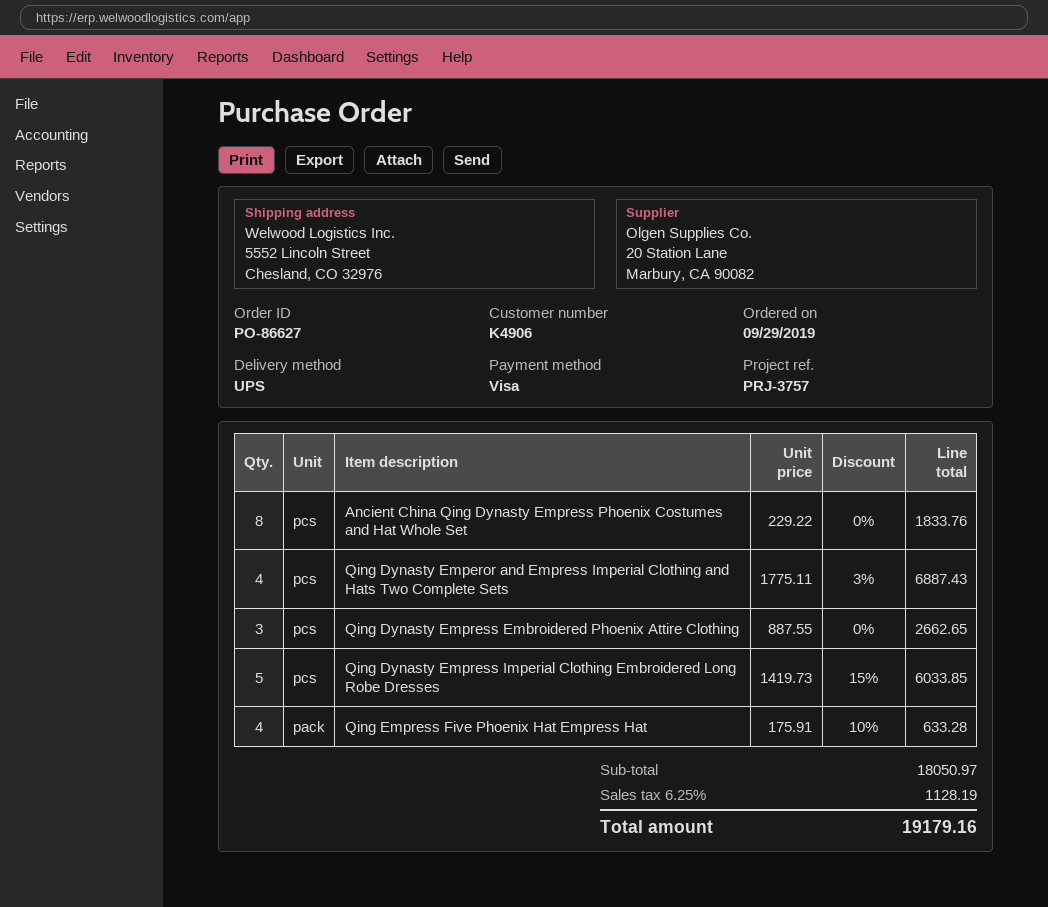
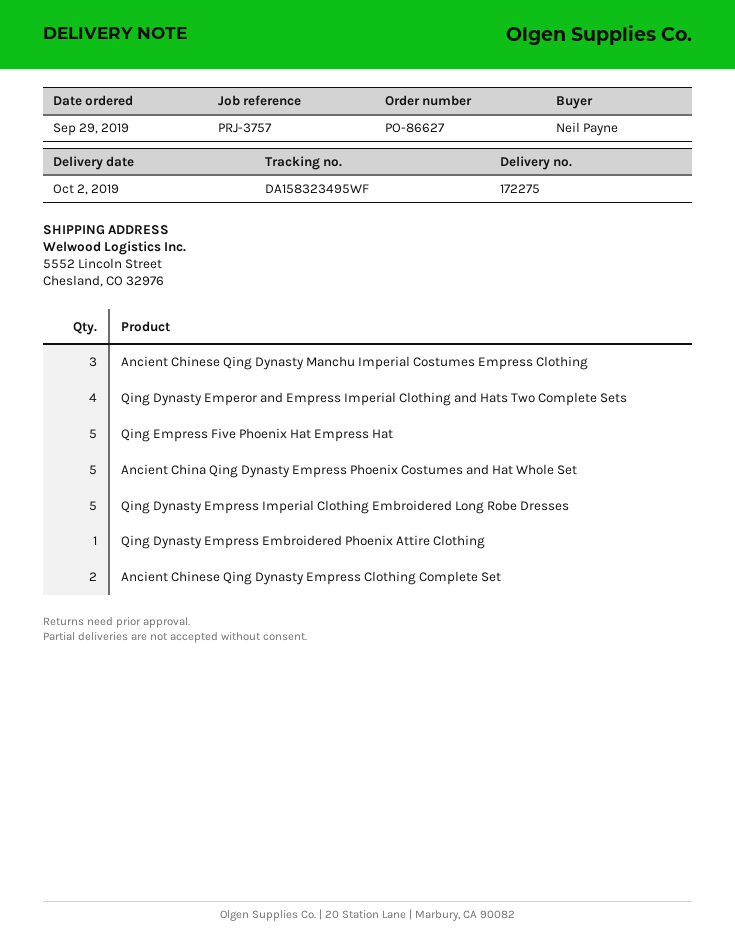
Ancient China Qing Dynasty Empress Phoenix Costumes and Hat Whole Set: 8 -> 5
Qing Dynasty Empress Embroidered Phoenix Attire Clothing: 3 -> 1
Qing Empress Five Phoenix Hat Empress Hat: 4 -> 5
Ancient Chinese Qing Dynasty Manchu Imperial Costumes Empress Clothing: none -> 3
Ancient Chinese Qing Dynasty Empress Clothing Complete Set: none -> 2

